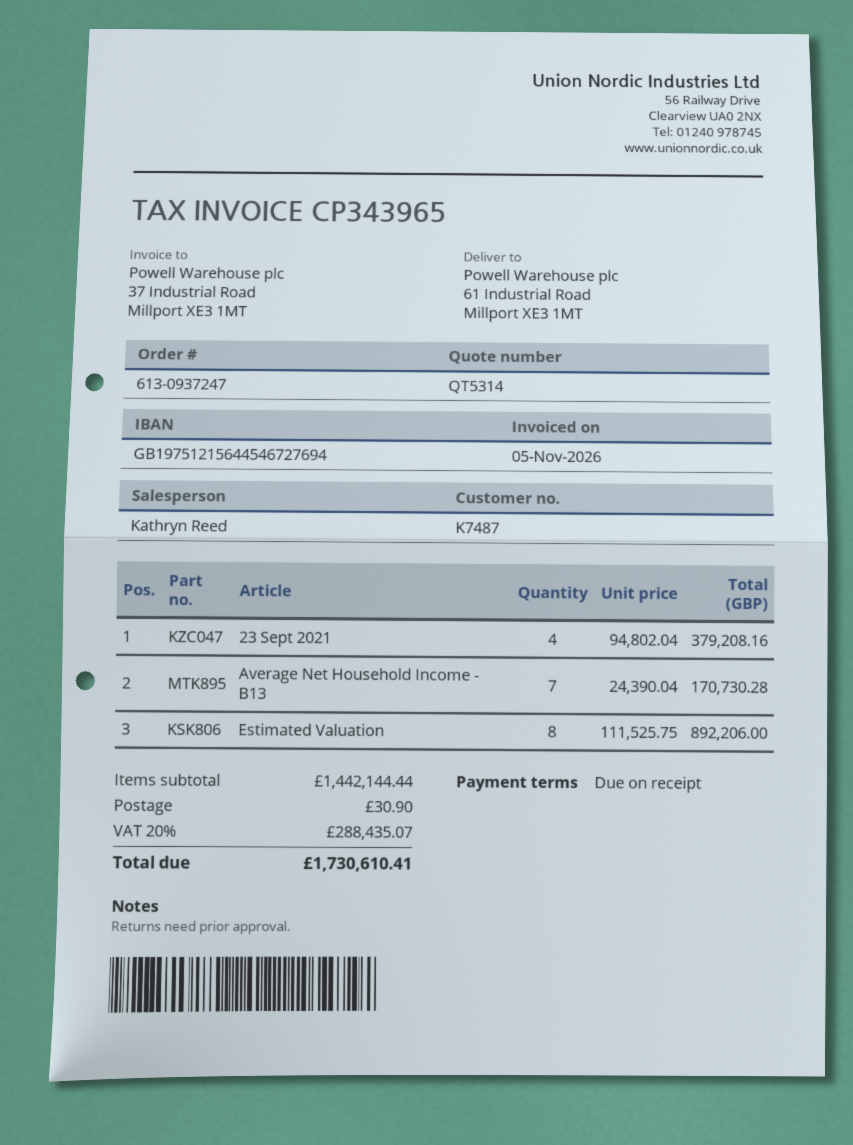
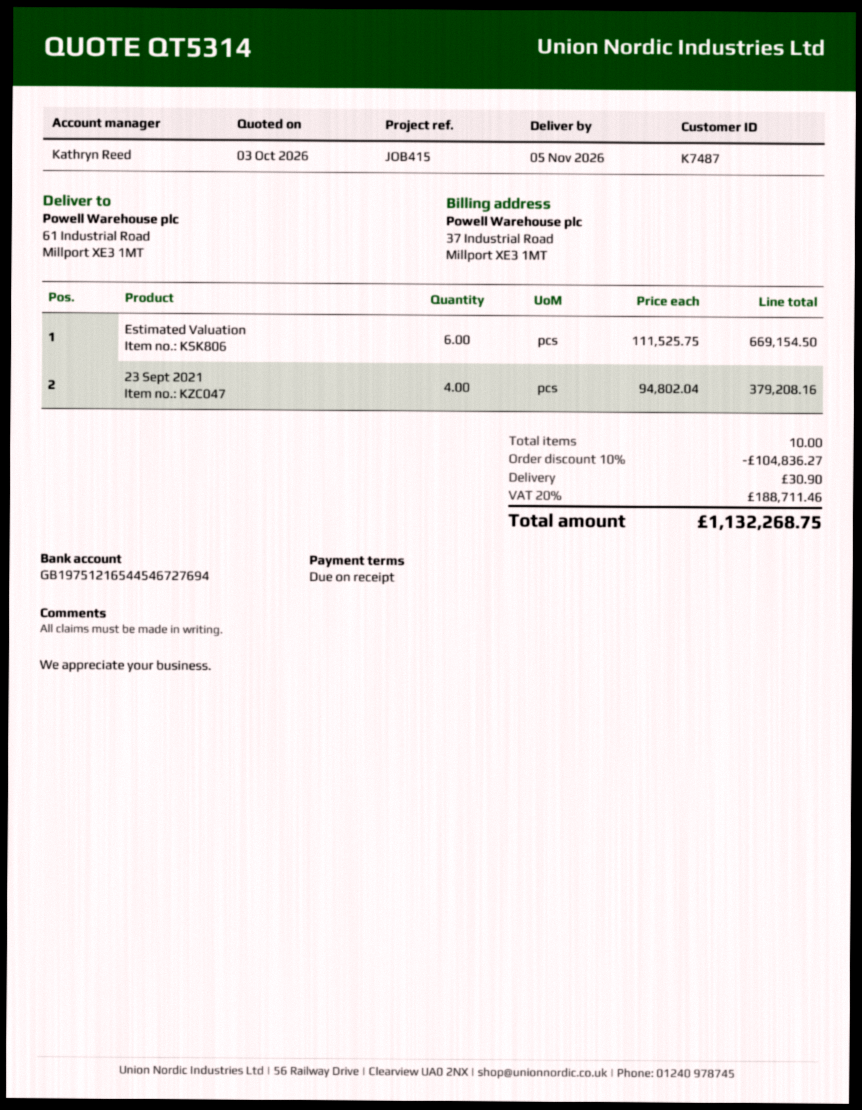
bank account: GB19751215644546727694 -> GB19751216544546727694
Average Net Household Income - B13: 7 x 24390.04 = 170730.28 -> none
Estimated Valuation: 8 x 111525.75 = 892206.00 -> 6 x 111525.75 = 669154.50
discount: none -> 10% = 104836.27
tax: 20% = 288435.07 -> 20% = 188711.46
total: 1730610.41 -> 1132268.75

